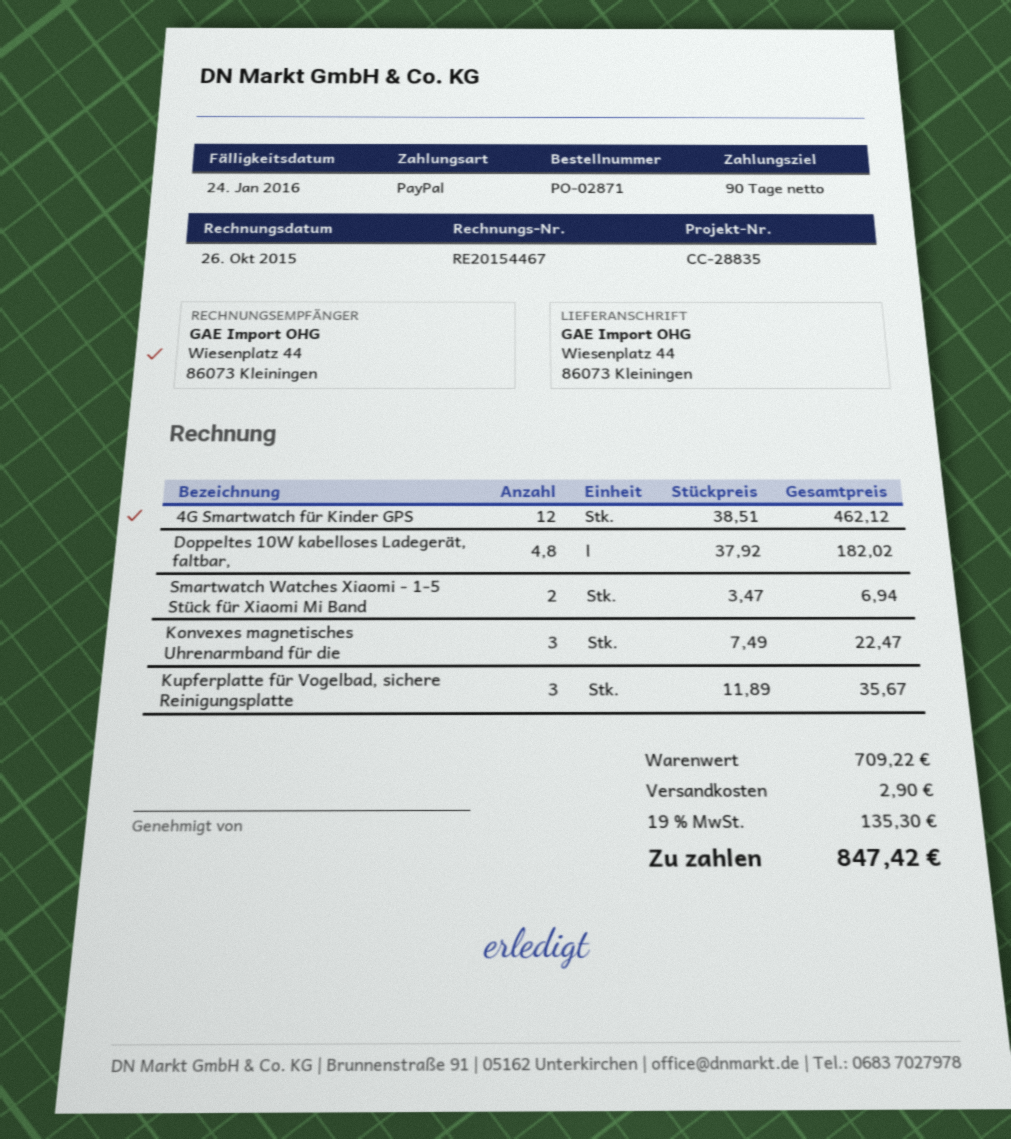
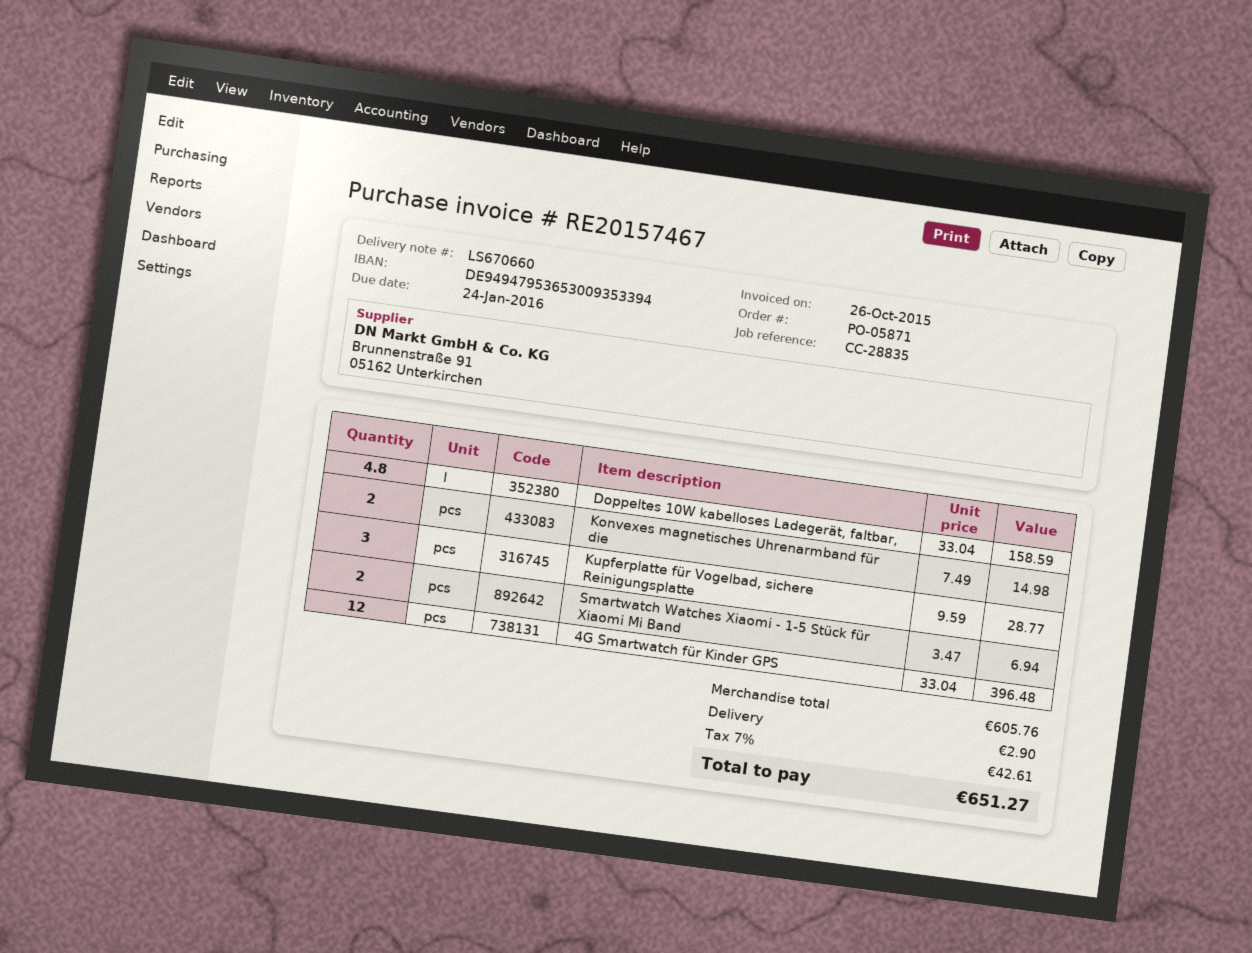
order number: PO-02871 -> PO-05871
invoice number: RE20154467 -> RE20157467
4G Smartwatch für Kinder GPS: 12 x 38.51 = 462.12 -> 12 x 33.04 = 396.48
Doppeltes 10W kabelloses Ladegerät, faltbar,: 4.8 x 37.92 = 182.02 -> 4.8 x 33.04 = 158.59
Konvexes magnetisches Uhrenarmband für die: 3 x 7.49 = 22.47 -> 2 x 7.49 = 14.98
Kupferplatte für Vogelbad, sichere Reinigungsplatte: 3 x 11.89 = 35.67 -> 3 x 9.59 = 28.77
subtotal: 709.22 -> 605.76
tax: 19% = 135.30 -> 7% = 42.61
total: 847.42 -> 651.27

